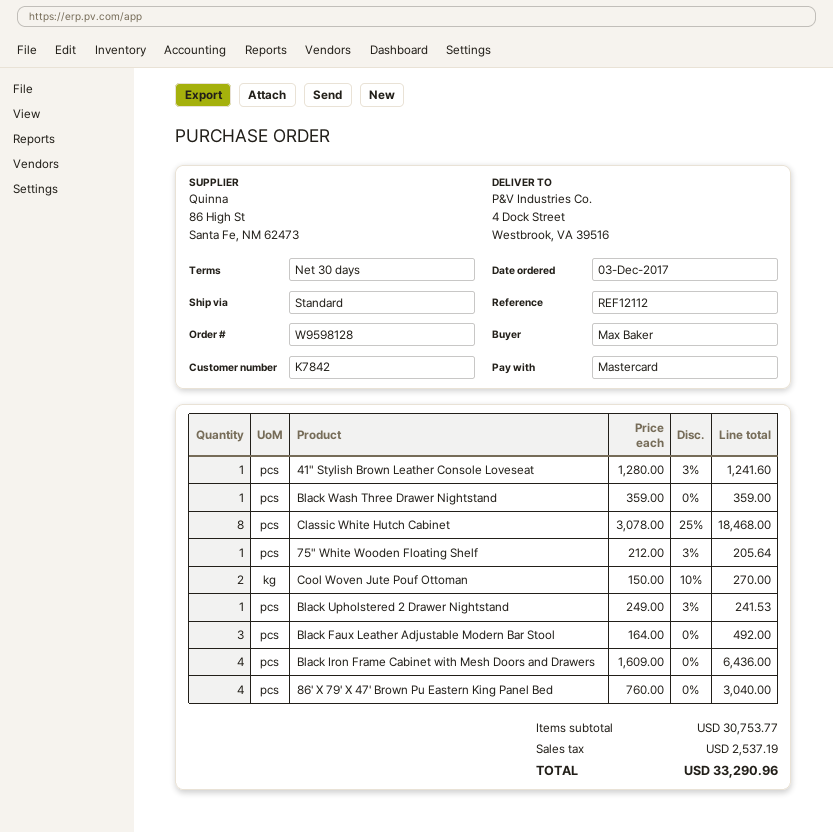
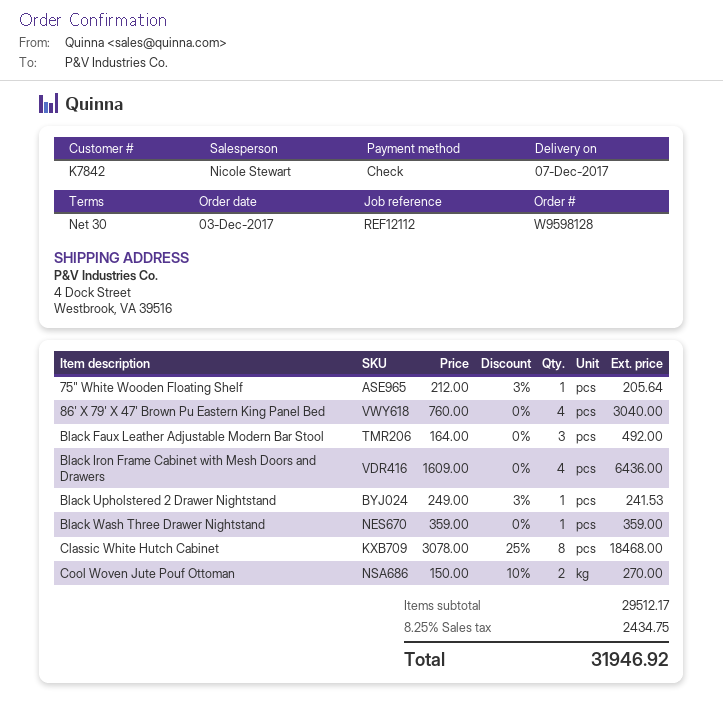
payment method: Mastercard -> cheque
41" Stylish Brown Leather Console Loveseat: 1 x 1280.00 - 3% = 1241.60 -> none
subtotal: 30753.77 -> 29512.17
tax: 2537.19 -> 2434.75
total: 33290.96 -> 31946.92

